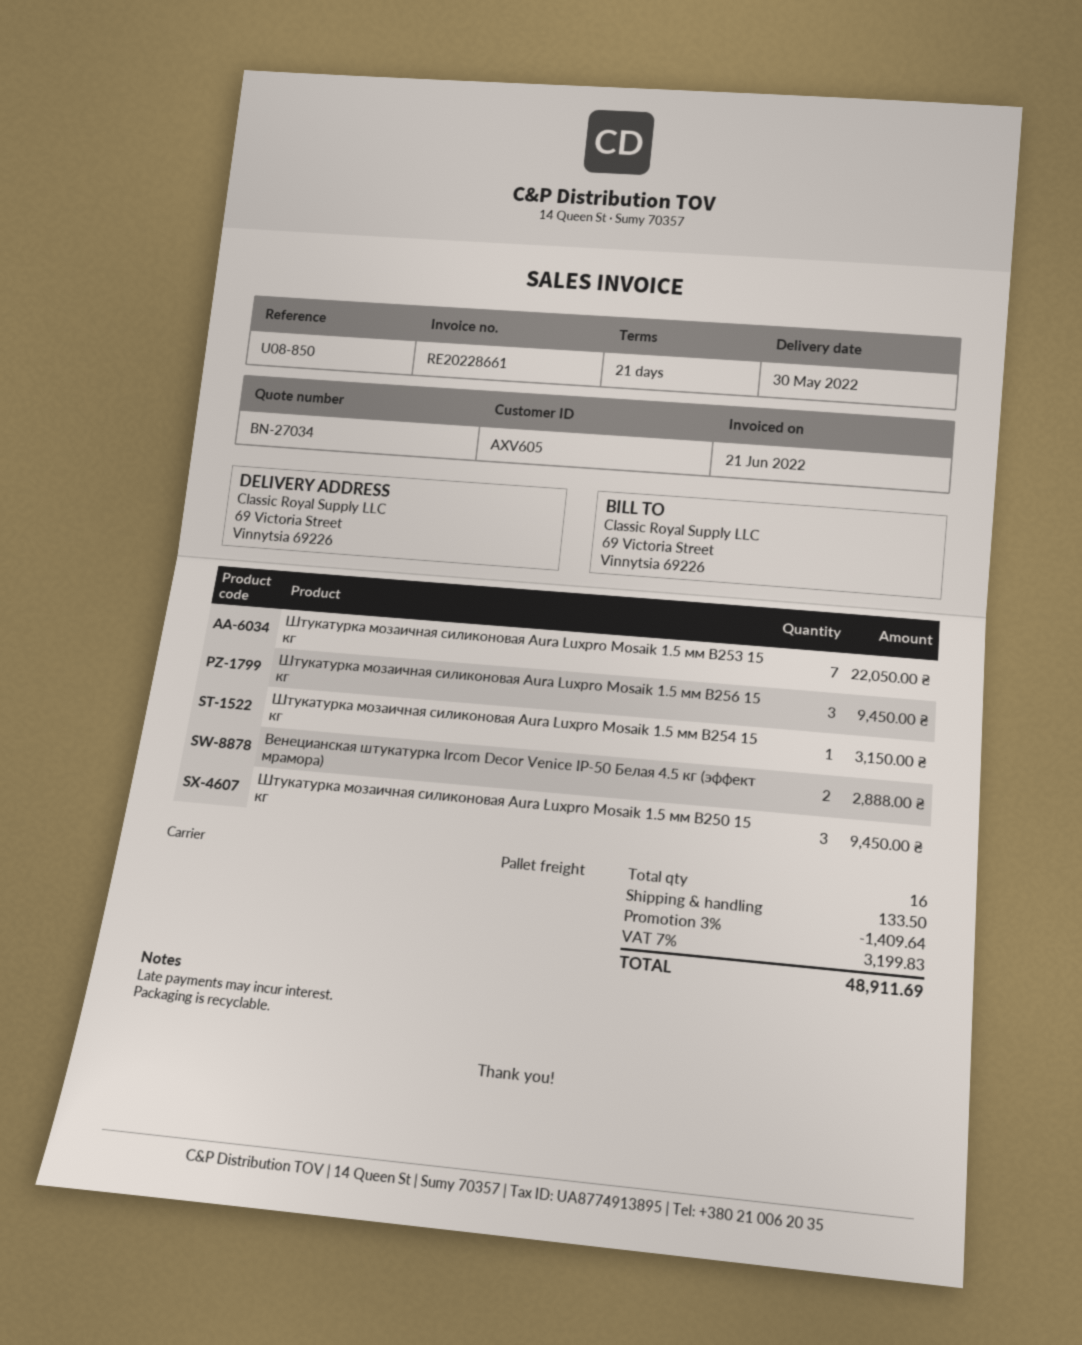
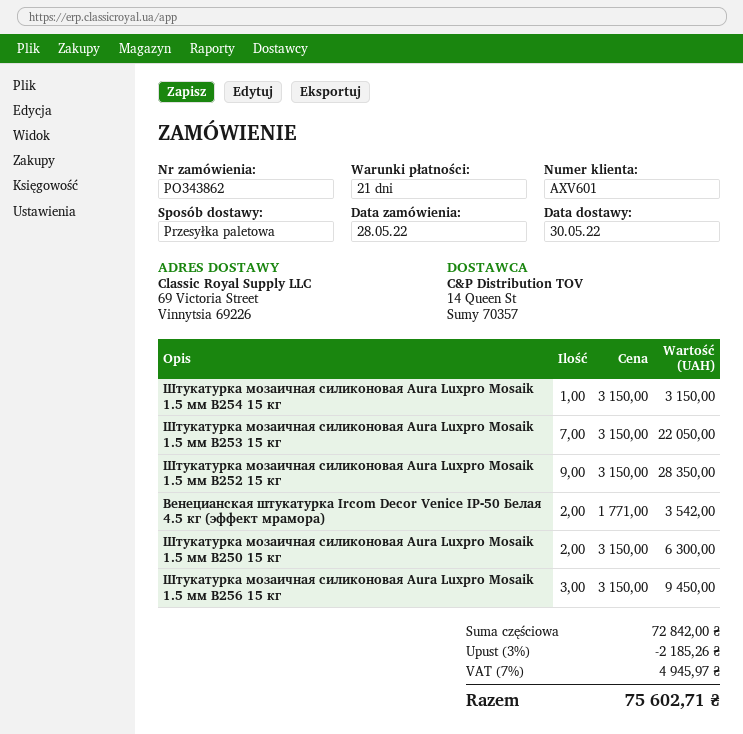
customer number: AXV605 -> AXV601
Венецианская штукатурка Ircom Decor Venice IP-50 Белая 4.5 кг (эффект мрамора): 2 for 2888.00 -> 2 for 3542.00
Штукатурка мозаичная силиконовая Aura Luxpro Mosaik 1.5 мм B250 15 кг: 3 for 9450.00 -> 2 for 6300.00
Штукатурка мозаичная силиконовая Aura Luxpro Mosaik 1.5 мм B252 15 кг: none -> 9 for 28350.00
discount: 3% = 1409.64 -> 3% = 2185.26
shipping: 133.50 -> none
tax: 7% = 3199.83 -> 7% = 4945.97
total: 48911.69 -> 75602.71

